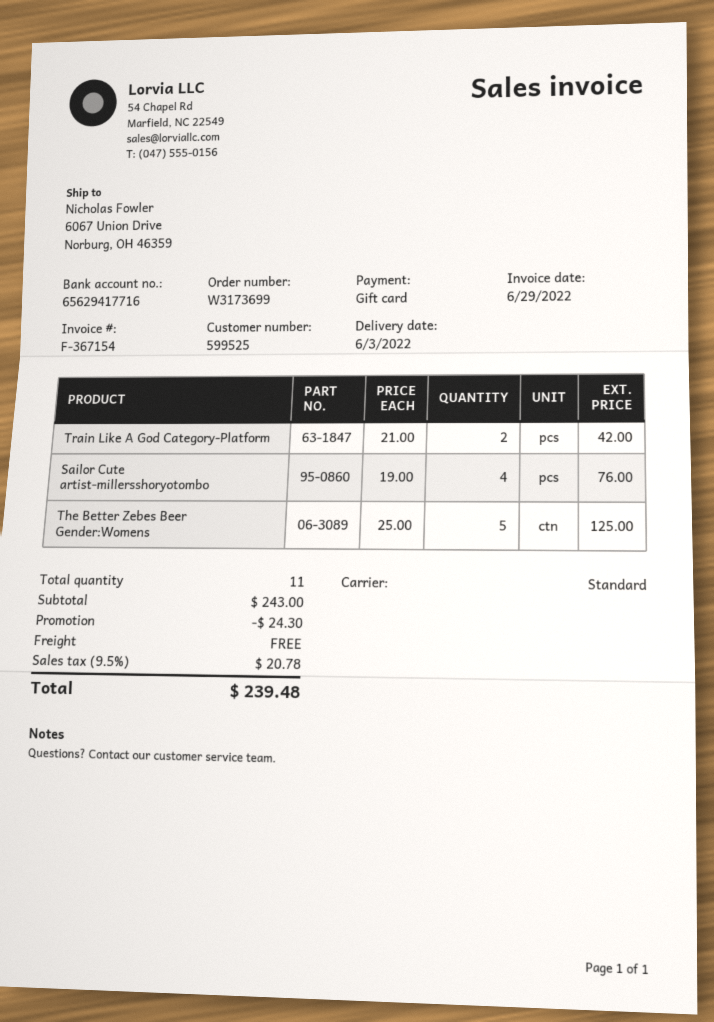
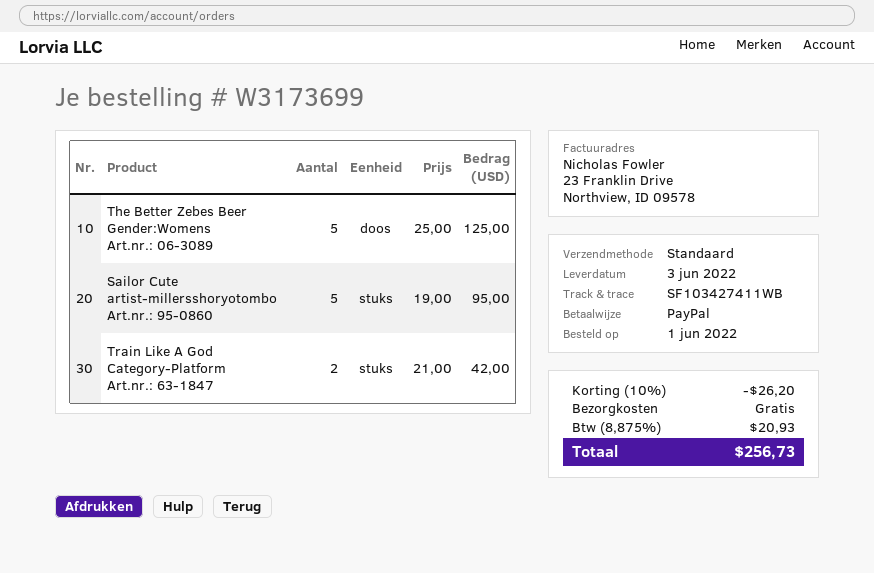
payment method: gift card -> PayPal
Sailor Cute artist-millersshoryotombo: 4 x 19.00 = 76.00 -> 5 x 19.00 = 95.00
discount: 24.30 -> 26.20
tax: 9.5% = 20.78 -> 8.875% = 20.93
total: 239.48 -> 256.73

